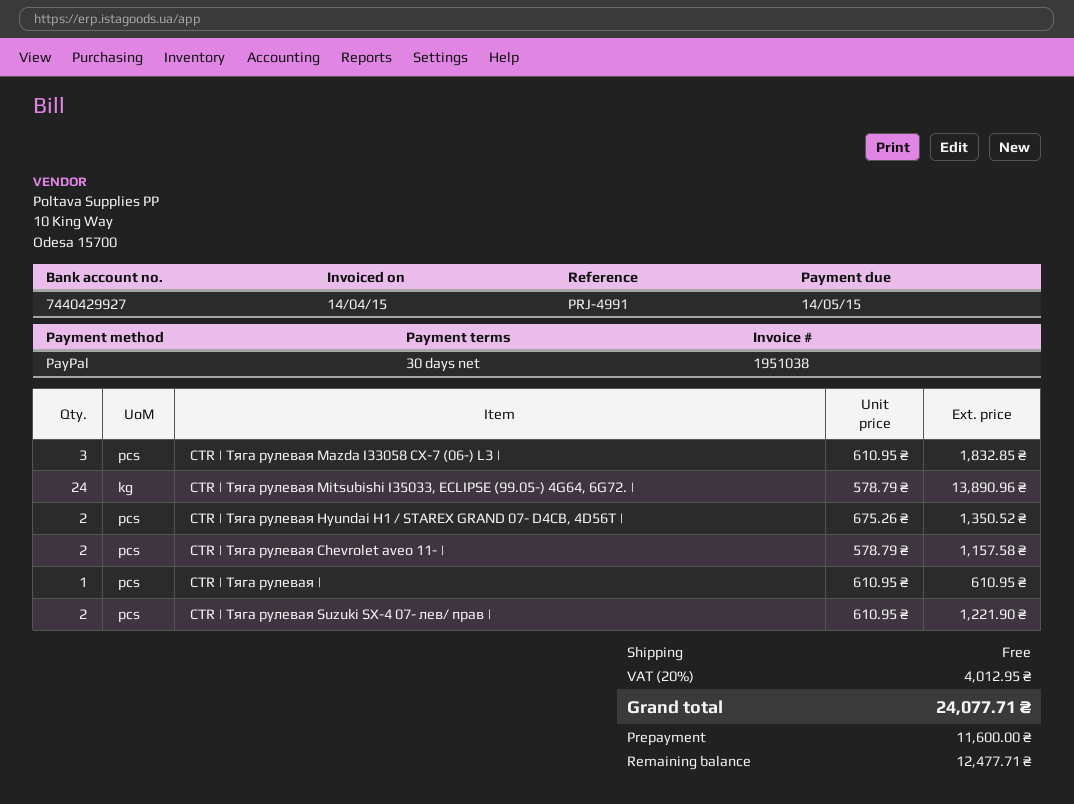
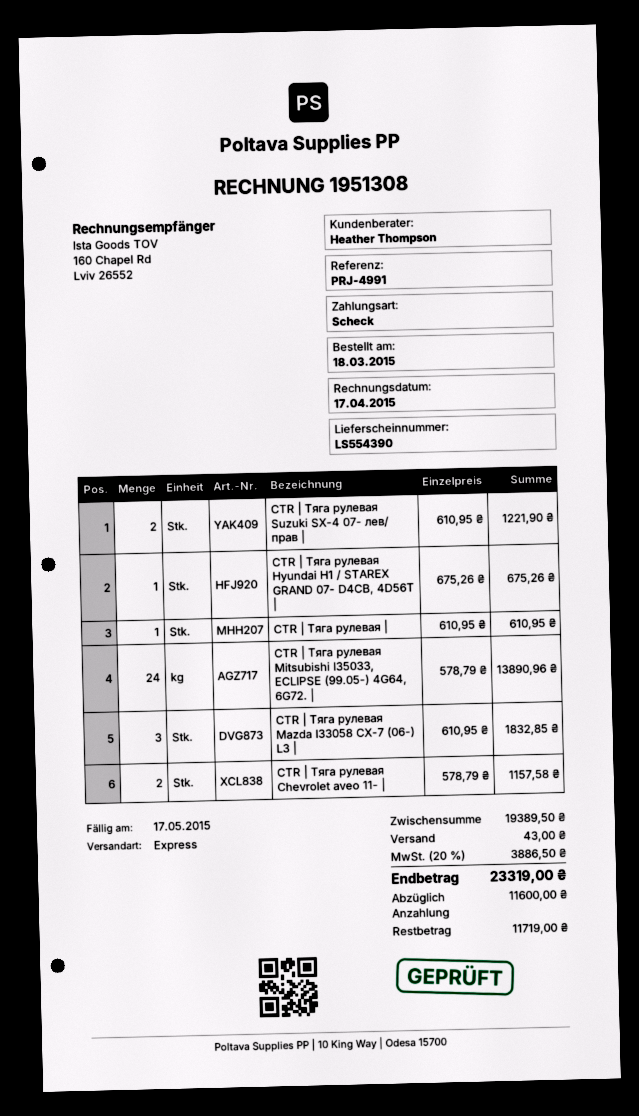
invoice number: 1951038 -> 1951308
invoice date: 2015-04-14 -> 2015-04-17
due date: 2015-05-14 -> 2015-05-17
payment method: PayPal -> cheque
CTR | Тяга рулевая Hyundai H1 / STAREX GRAND 07- D4CB, 4D56T |: 2 x 675.26 = 1350.52 -> 1 x 675.26 = 675.26
shipping: 0.00 -> 43.00
tax: 20% = 4012.95 -> 20% = 3886.50
total: 24077.71 -> 23319.00
balance: 12477.71 -> 11719.00

